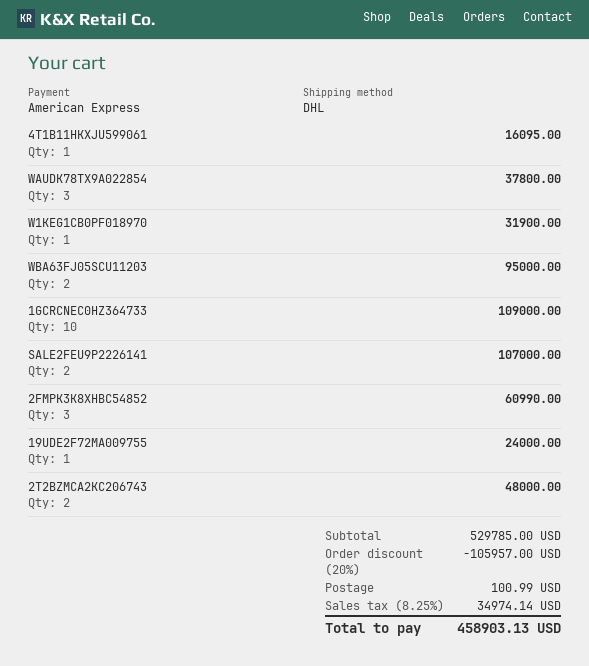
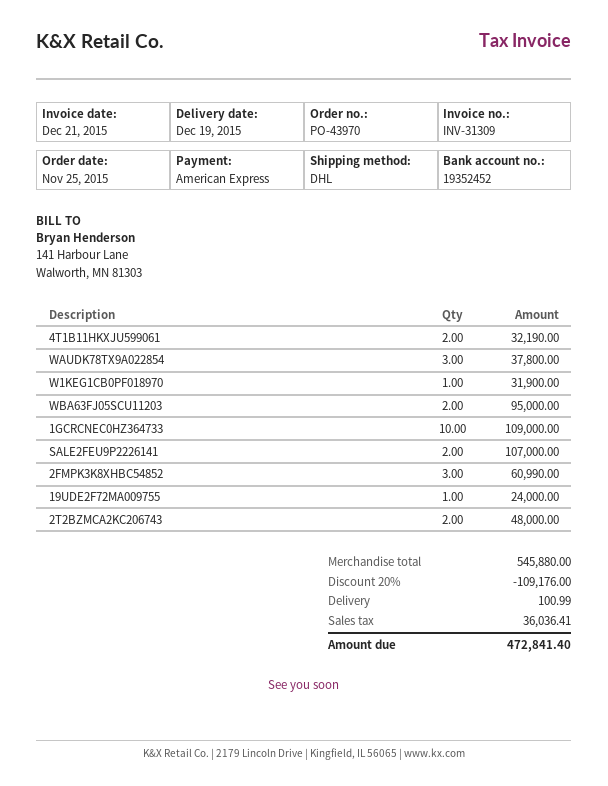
4T1B11HKXJU599061: 1 for 16095.00 -> 2 for 32190.00
subtotal: 529785.00 -> 545880.00
discount: 20% = 105957.00 -> 20% = 109176.00
tax: 34974.14 -> 36036.41
total: 458903.13 -> 472841.40

